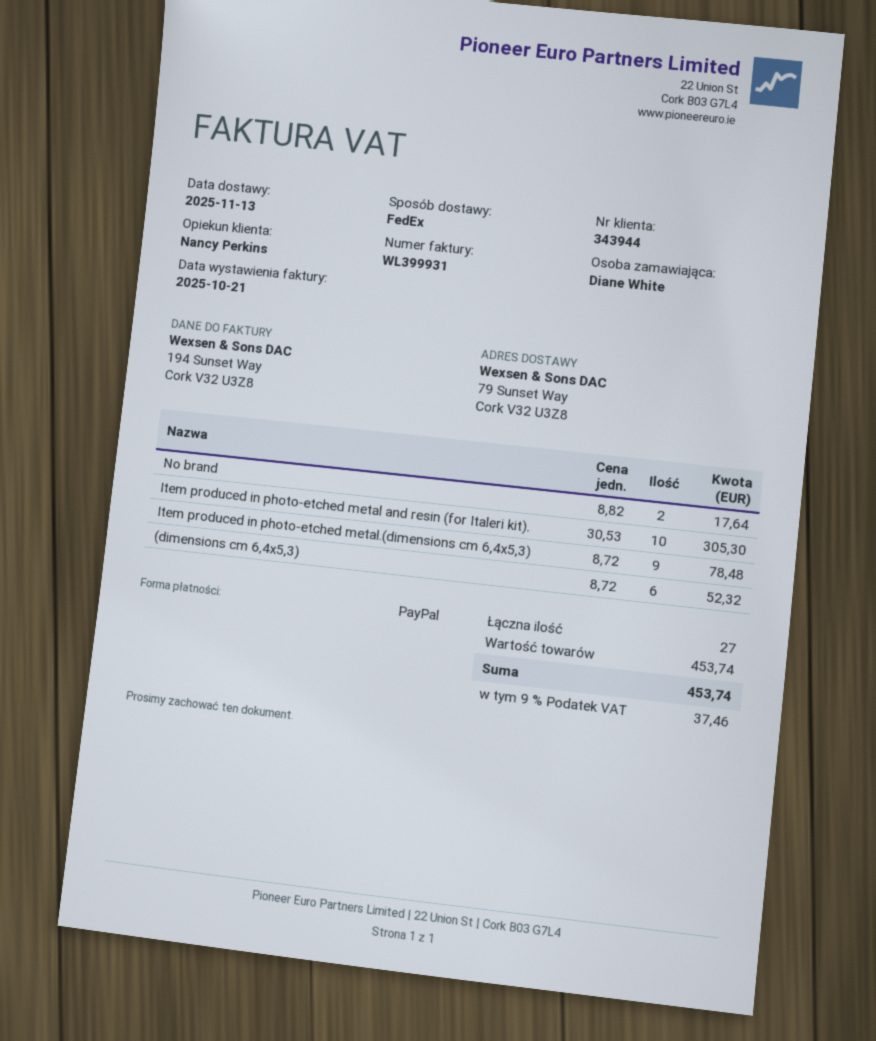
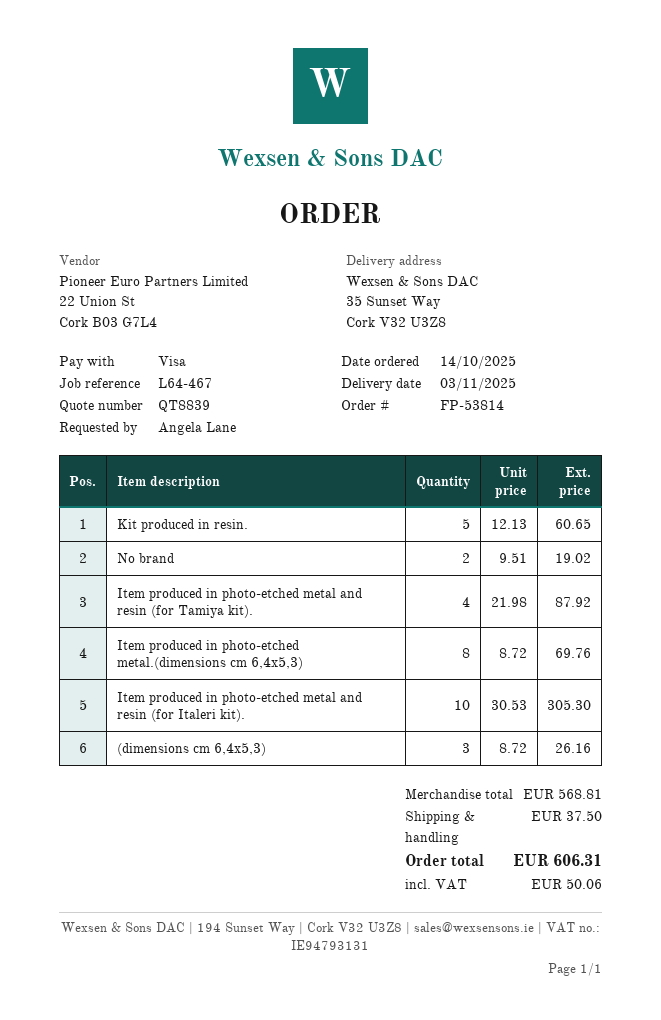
delivery date: 2025-11-13 -> 2025-11-03
ordered by: Diane White -> Angela Lane
payment method: PayPal -> Visa
ship to: 79 Sunset Way, Cork V32 U3Z8 -> 35 Sunset Way, Cork V32 U3Z8
No brand: 2 x 8.82 = 17.64 -> 2 x 9.51 = 19.02
Item produced in photo-etched metal.(dimensions cm 6,4x5,3): 9 x 8.72 = 78.48 -> 8 x 8.72 = 69.76
(dimensions cm 6,4x5,3): 6 x 8.72 = 52.32 -> 3 x 8.72 = 26.16
Kit produced in resin.: none -> 5 x 12.13 = 60.65
Item produced in photo-etched metal and resin (for Tamiya kit).: none -> 4 x 21.98 = 87.92
subtotal: 453.74 -> 568.81
shipping: none -> 37.50
tax: 37.46 -> 50.06
total: 453.74 -> 606.31

